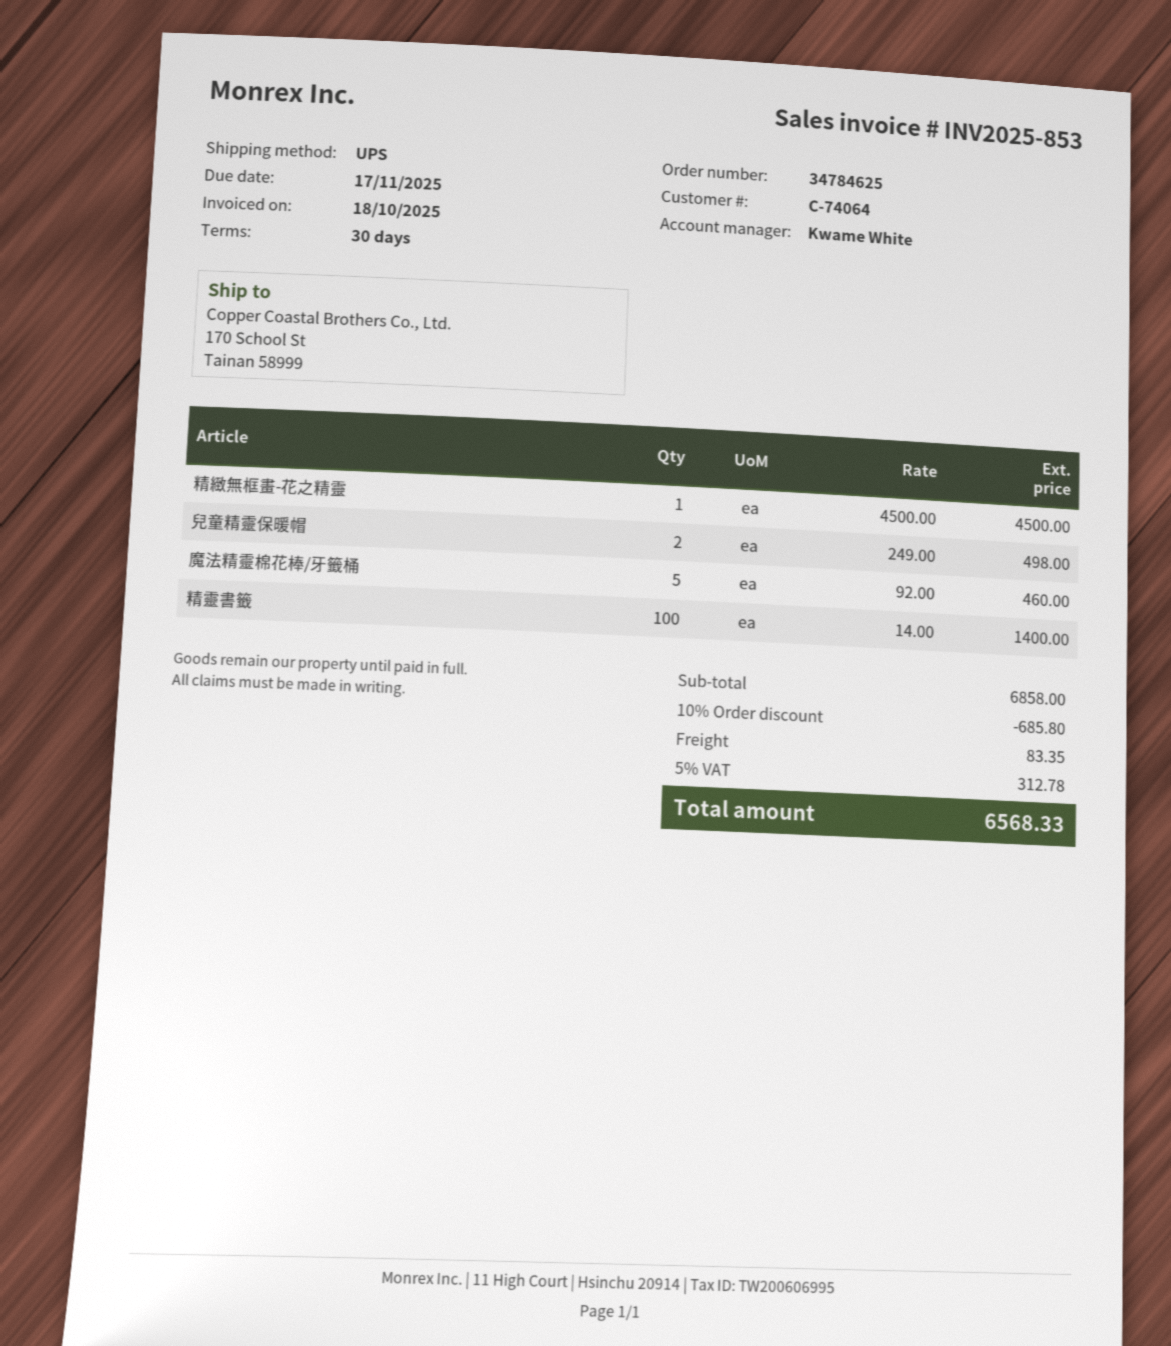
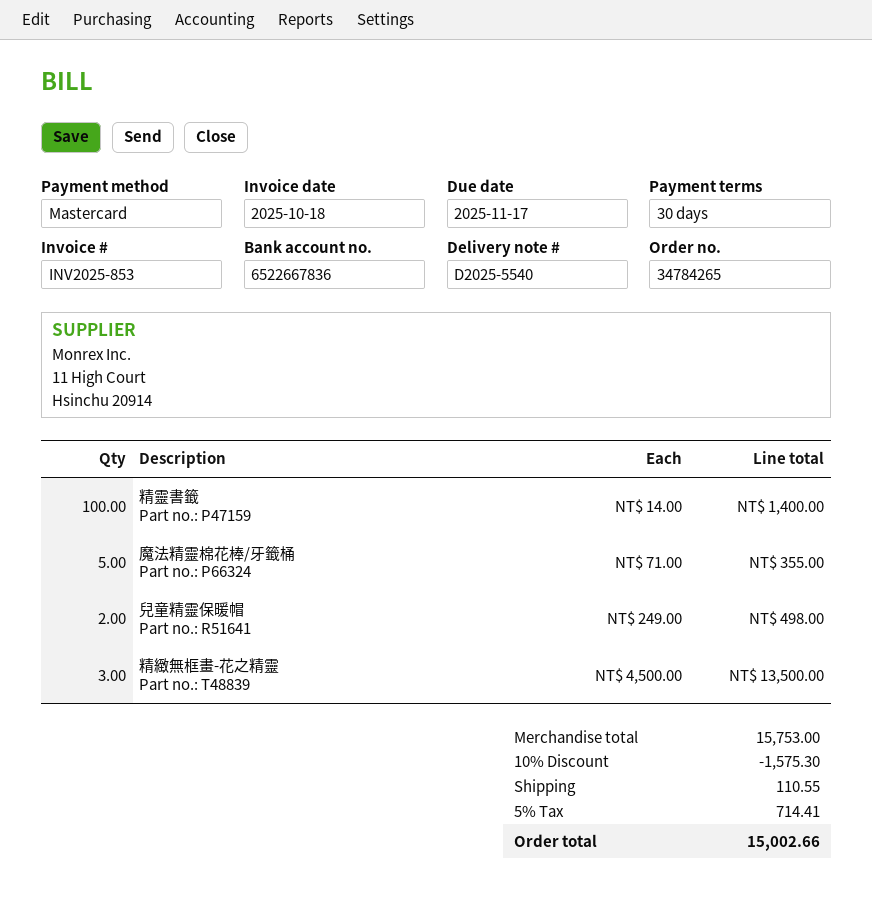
order number: 34784625 -> 34784265
精緻無框畫-花之精靈: 1 x 4500.00 = 4500.00 -> 3 x 4500.00 = 13500.00
魔法精靈棉花棒/牙籤桶: 5 x 92.00 = 460.00 -> 5 x 71.00 = 355.00
subtotal: 6858.00 -> 15753.00
discount: 10% = 685.80 -> 10% = 1575.30
shipping: 83.35 -> 110.55
tax: 5% = 312.78 -> 5% = 714.41
total: 6568.33 -> 15002.66

